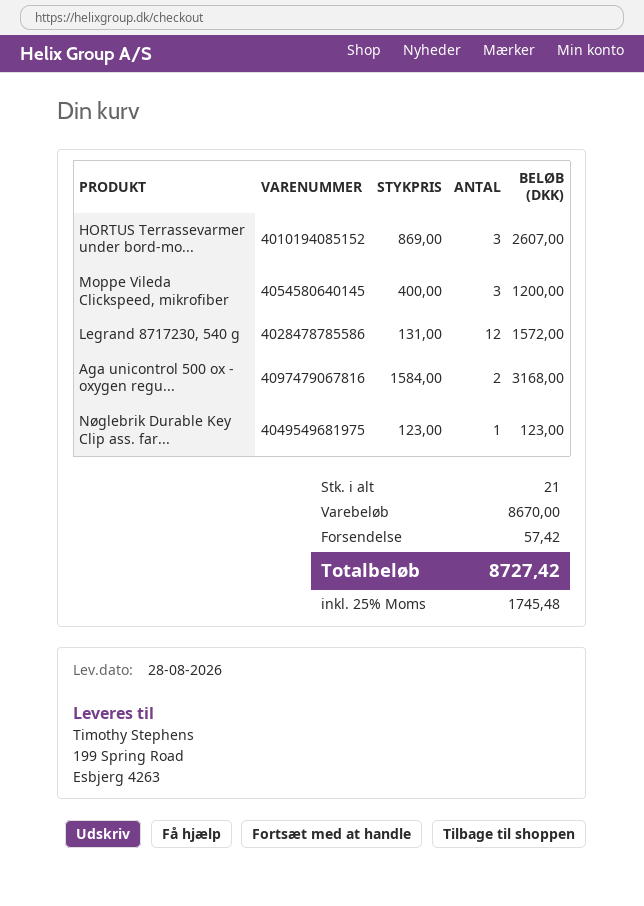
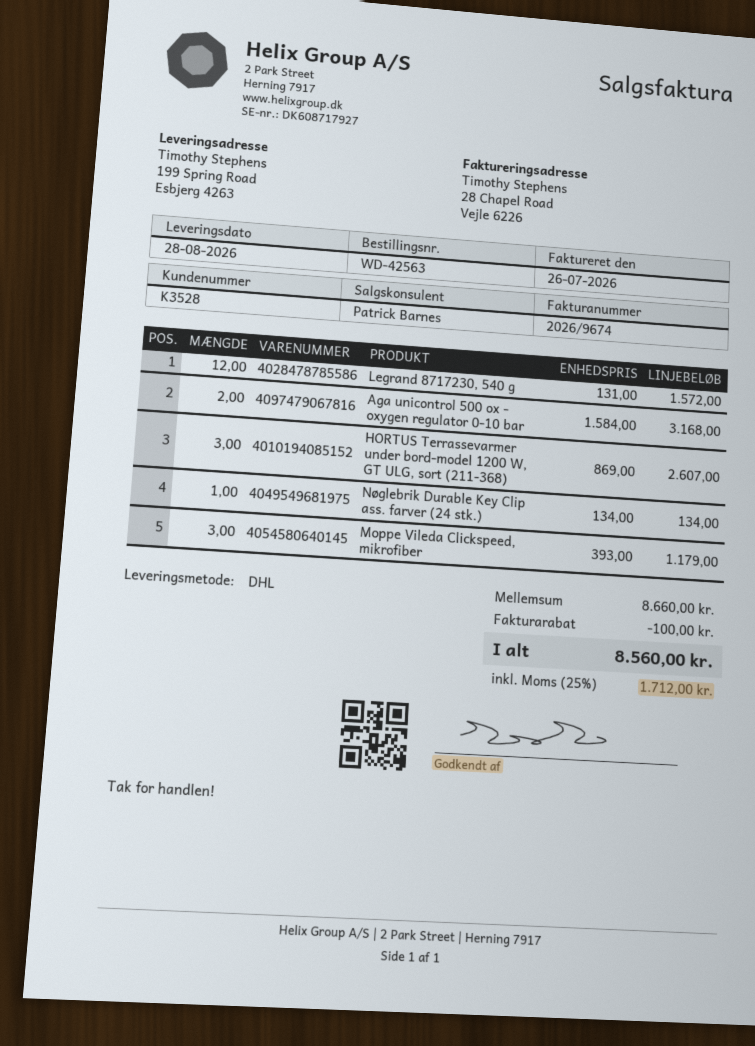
Moppe Vileda Clickspeed, mikrofiber: 3 x 400.00 = 1200.00 -> 3 x 393.00 = 1179.00
Nøglebrik Durable Key Clip ass. far...: 1 x 123.00 = 123.00 -> 1 x 134.00 = 134.00
subtotal: 8670.00 -> 8660.00
discount: none -> 100.00
shipping: 57.42 -> none
tax: 25% = 1745.48 -> 25% = 1712.00
total: 8727.42 -> 8560.00

